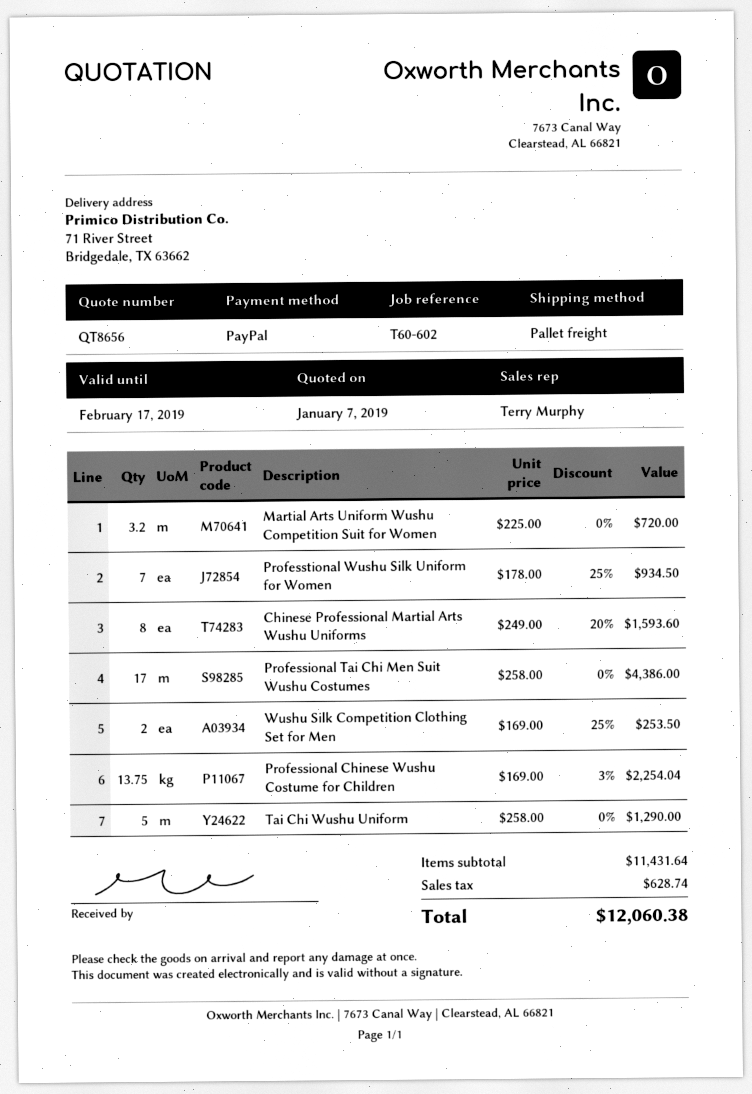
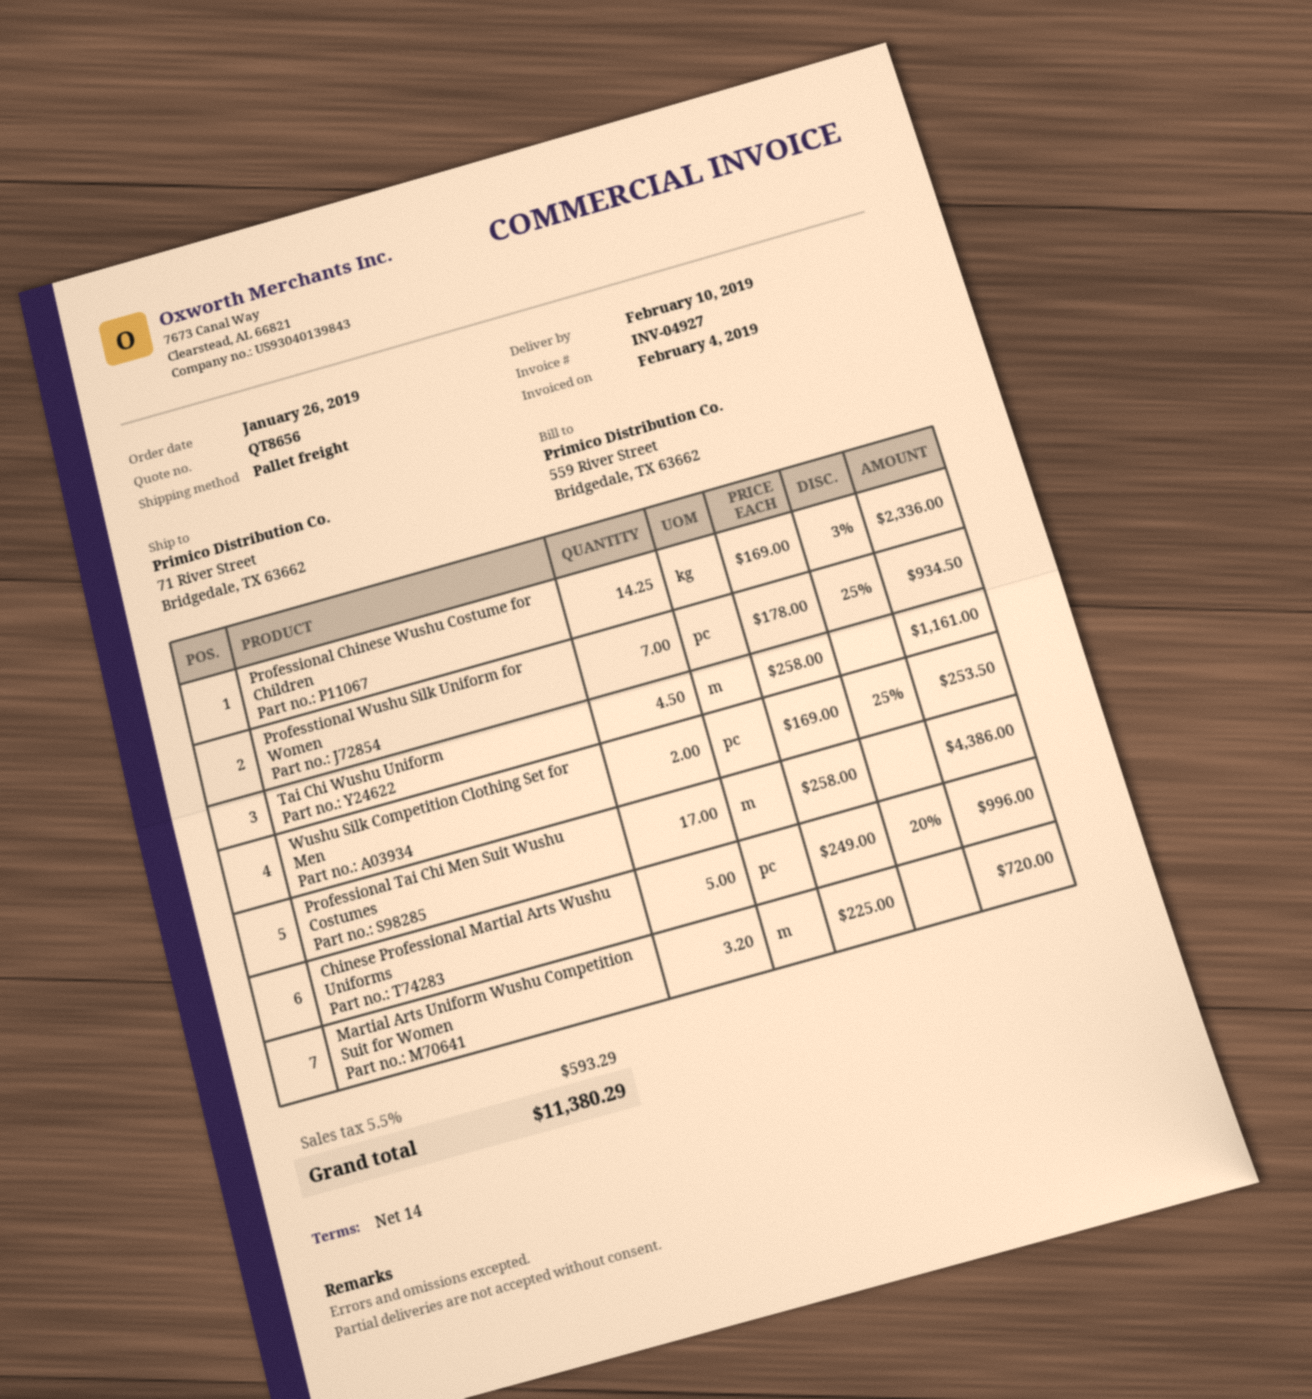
Chinese Professional Martial Arts Wushu Uniforms: 8 x 249.00 - 20% = 1593.60 -> 5 x 249.00 - 20% = 996.00
Professional Chinese Wushu Costume for Children: 13.75 x 169.00 - 3% = 2254.04 -> 14.25 x 169.00 - 3% = 2336.00
Tai Chi Wushu Uniform: 5 x 258.00 = 1290.00 -> 4.5 x 258.00 = 1161.00
tax: 628.74 -> 593.29
total: 12060.38 -> 11380.29

